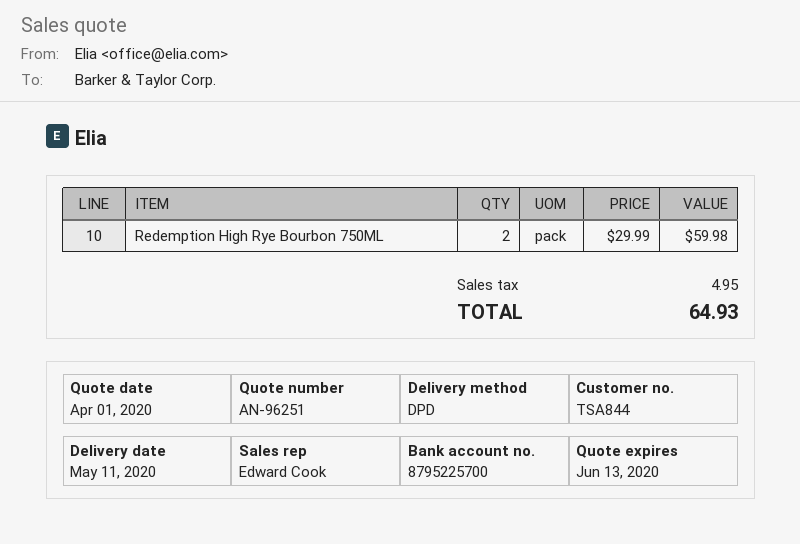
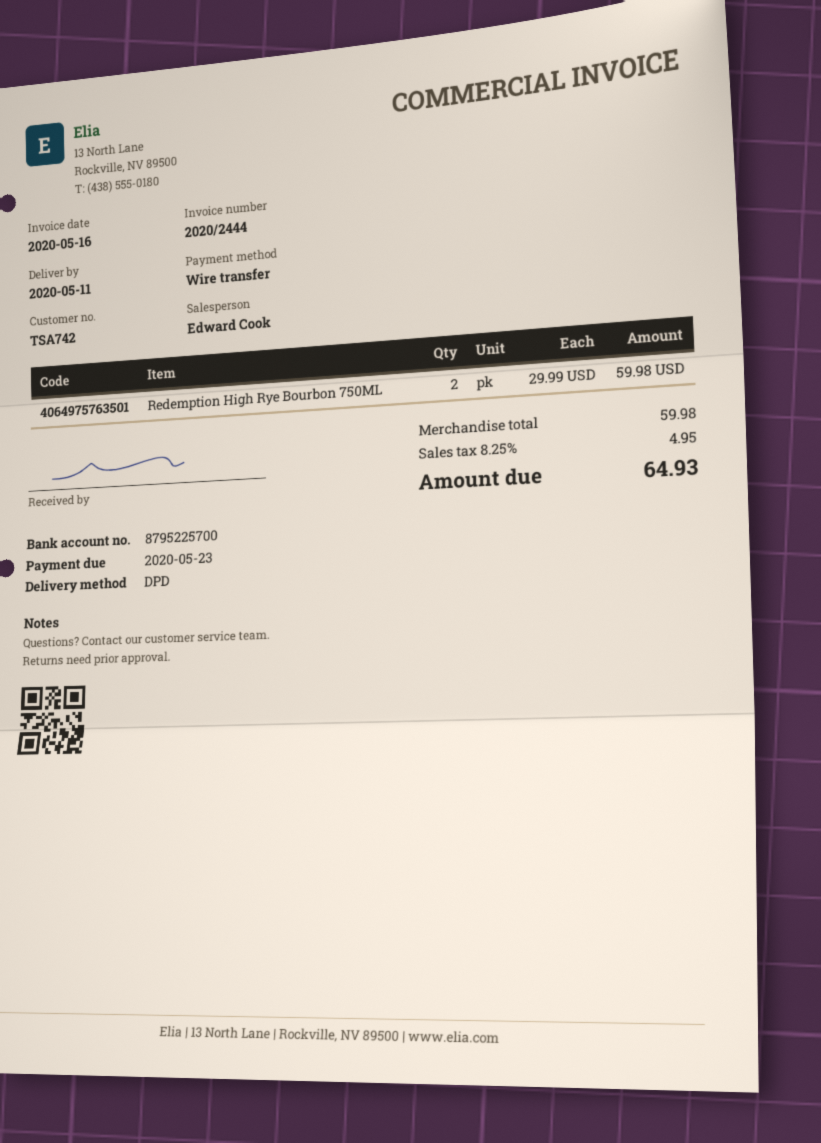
customer number: TSA844 -> TSA742

